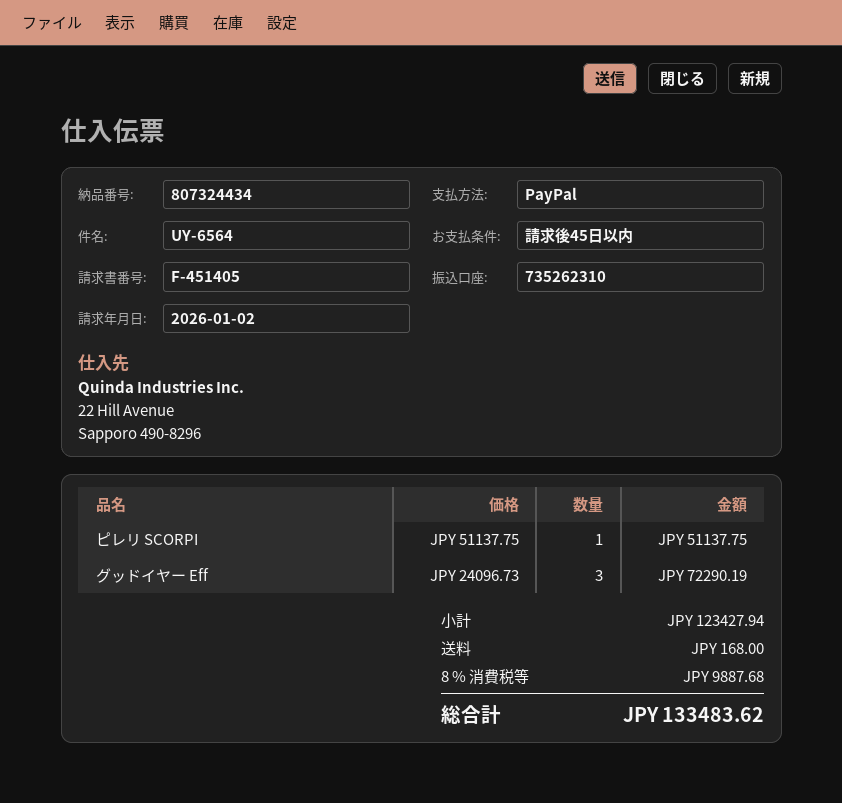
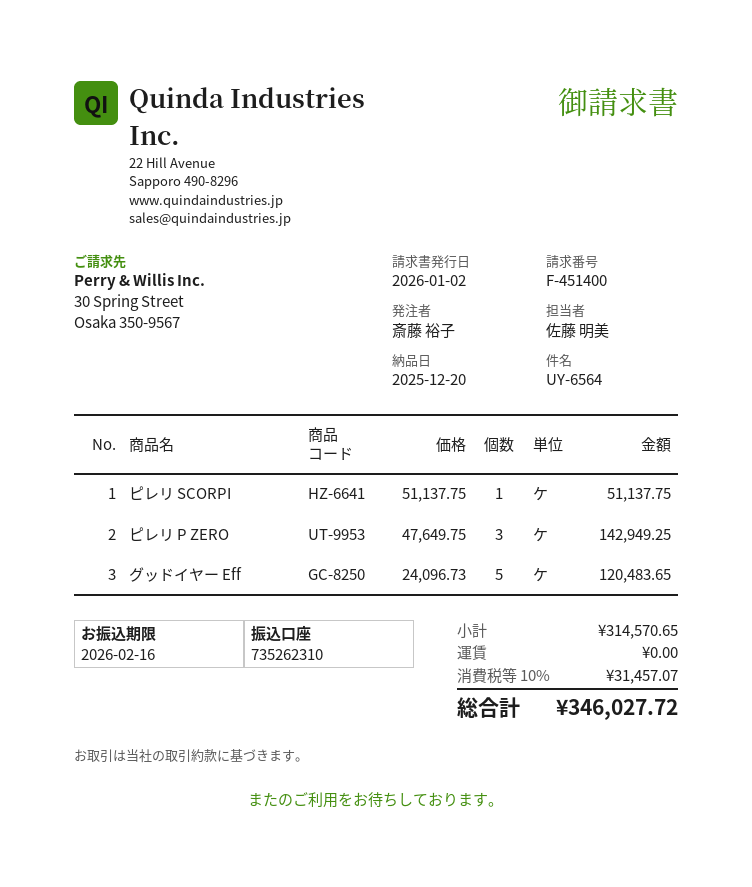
invoice number: F-451405 -> F-451400
グッドイヤー Eff: 3 x 24096.73 = 72290.19 -> 5 x 24096.73 = 120483.65
ピレリ P ZERO: none -> 3 x 47649.75 = 142949.25
subtotal: 123427.94 -> 314570.65
shipping: 168.00 -> 0.00
tax: 8% = 9887.68 -> 10% = 31457.07
total: 133483.62 -> 346027.72

